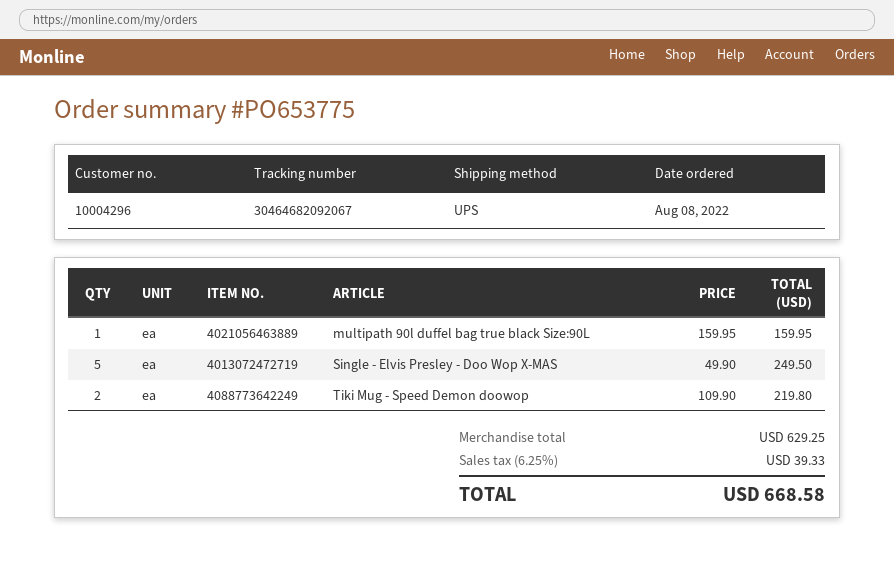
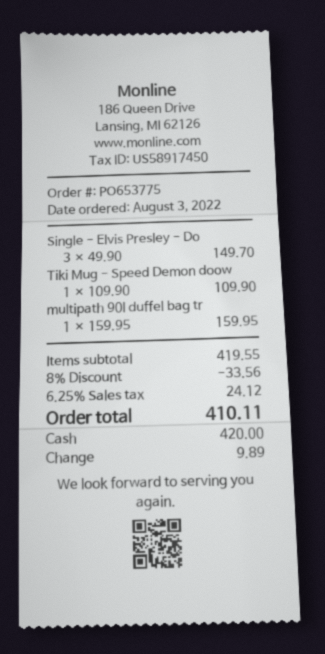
order date: 2022-08-08 -> 2022-08-03
Single - Elvis Presley - Doo Wop X-MAS: 5 x 49.90 = 249.50 -> 3 x 49.90 = 149.70
Tiki Mug - Speed Demon doowop: 2 x 109.90 = 219.80 -> 1 x 109.90 = 109.90
subtotal: 629.25 -> 419.55
discount: none -> 8% = 33.56
tax: 6.25% = 39.33 -> 6.25% = 24.12
total: 668.58 -> 410.11

